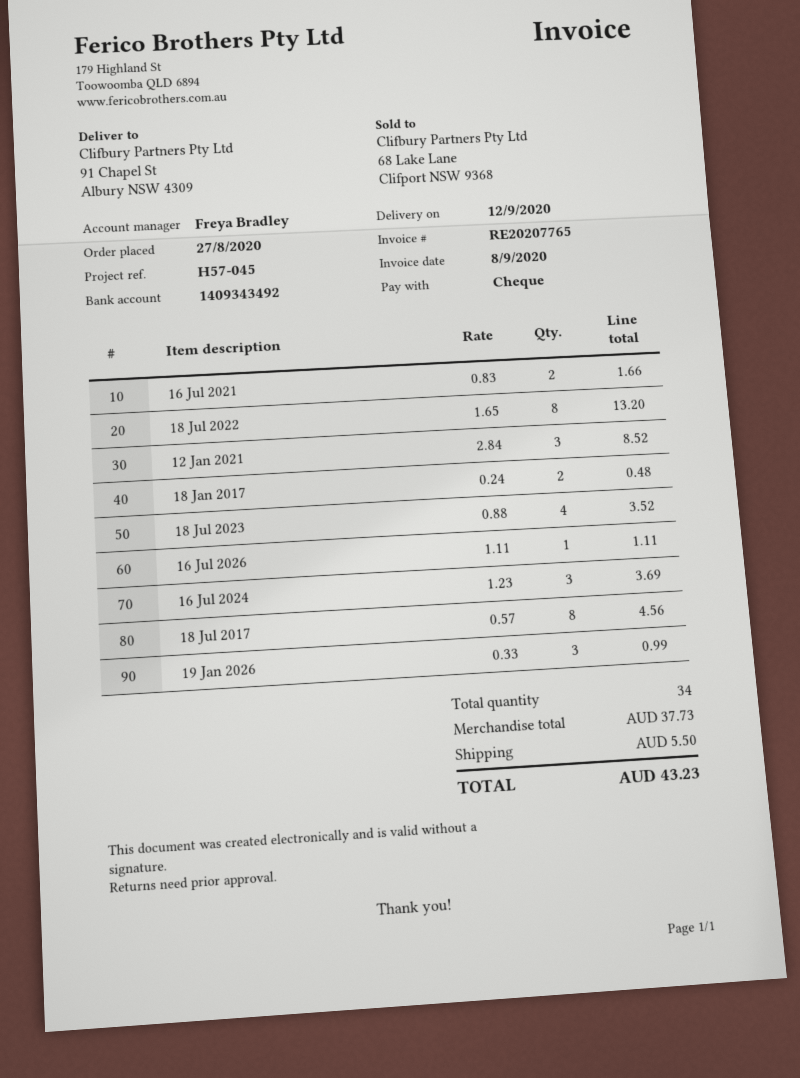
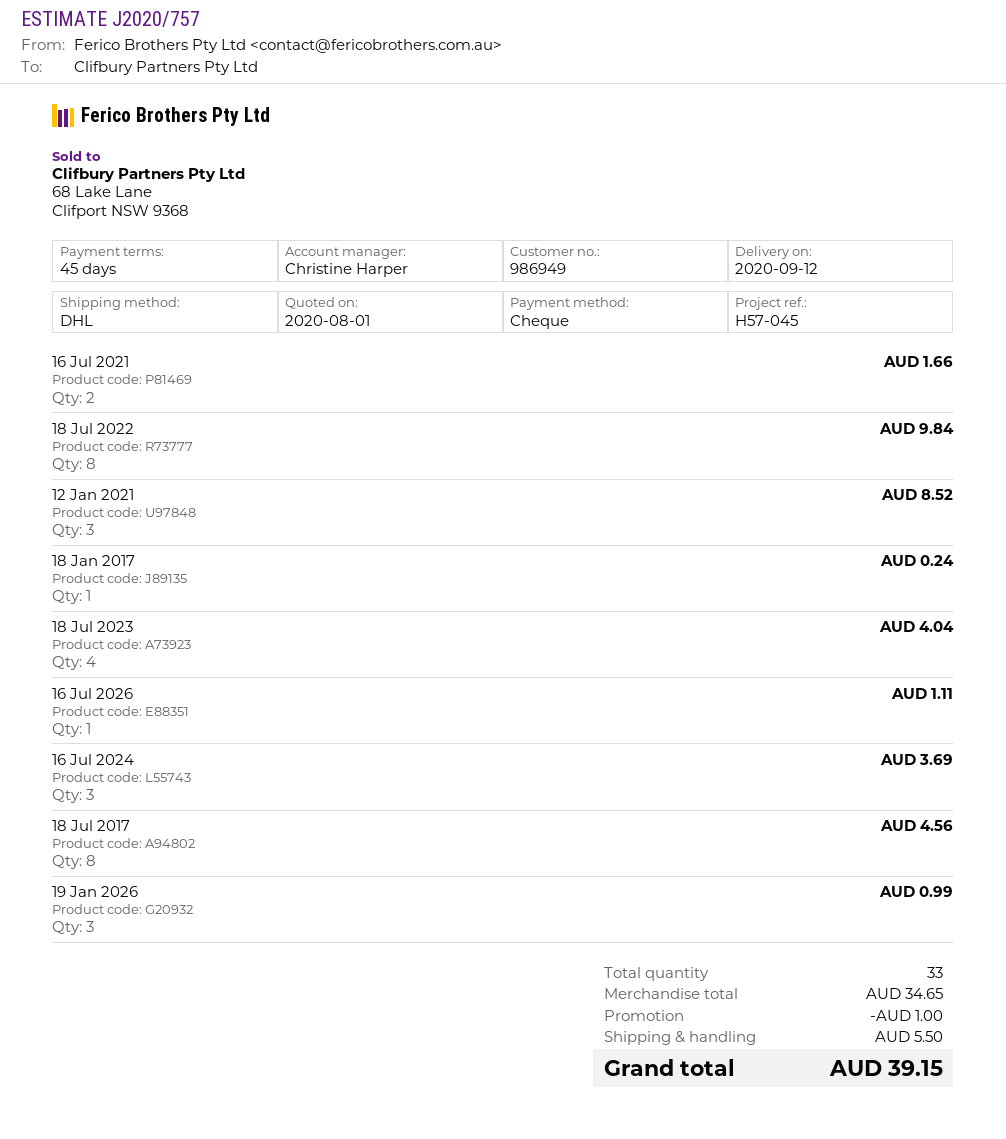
sales rep: Freya Bradley -> Christine Harper
18 Jul 2022: 8 for 13.20 -> 8 for 9.84
18 Jan 2017: 2 for 0.48 -> 1 for 0.24
18 Jul 2023: 4 for 3.52 -> 4 for 4.04
total quantity: 34 -> 33
subtotal: 37.73 -> 34.65
discount: none -> 1.00
total: 43.23 -> 39.15

